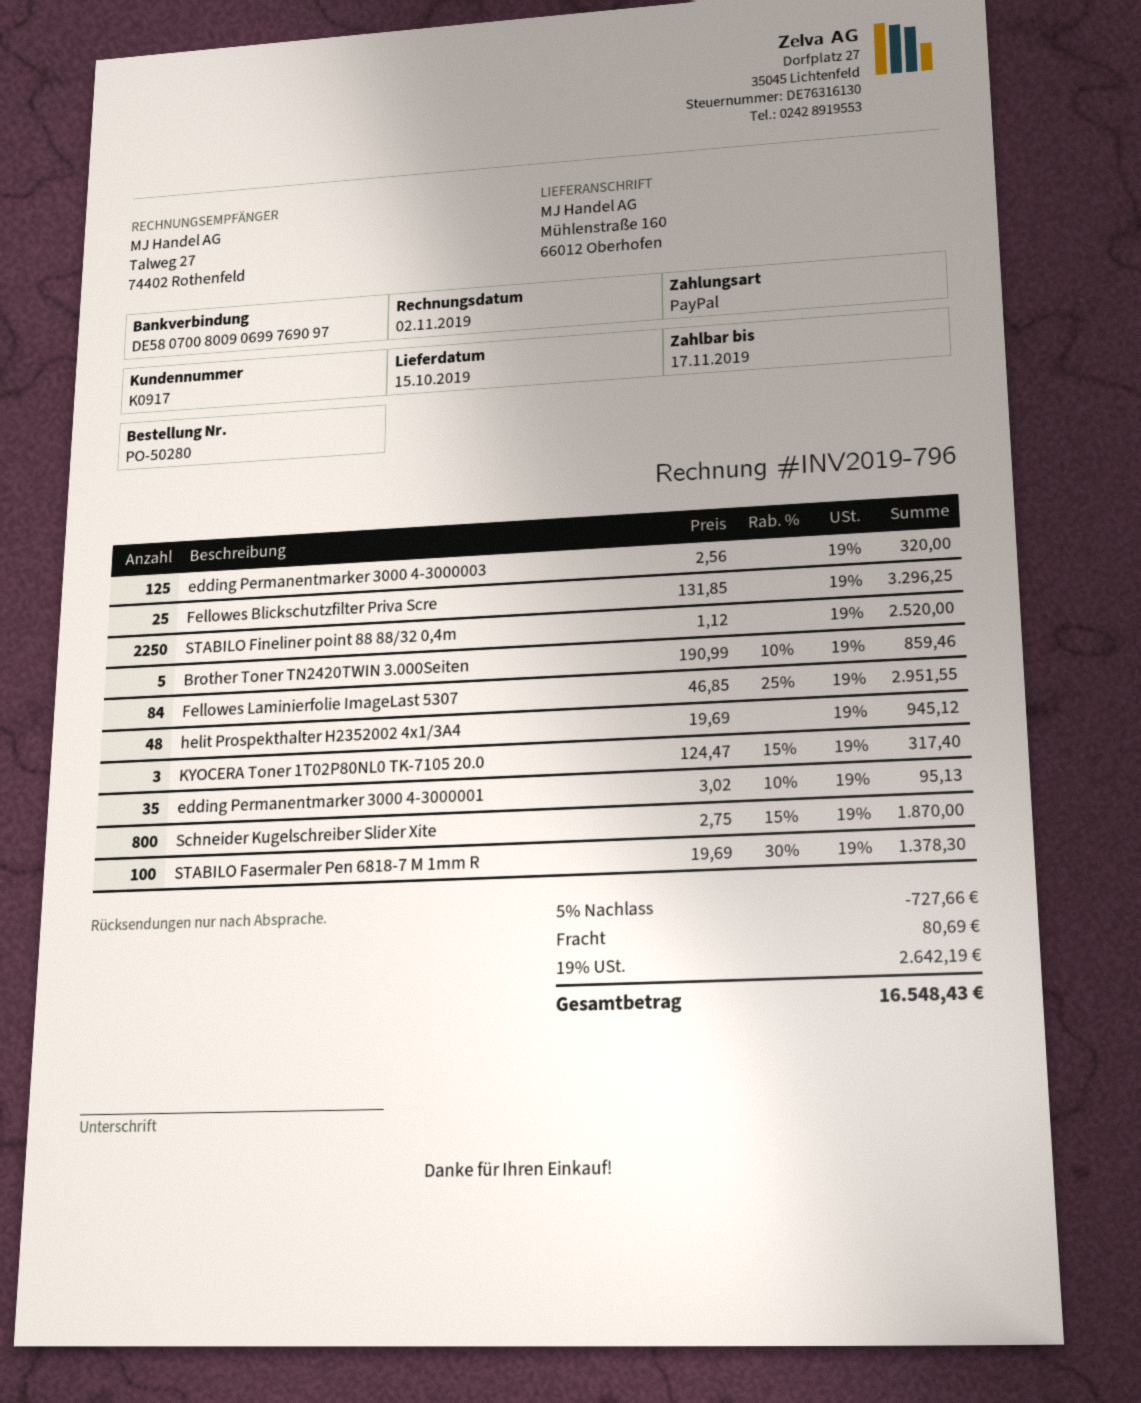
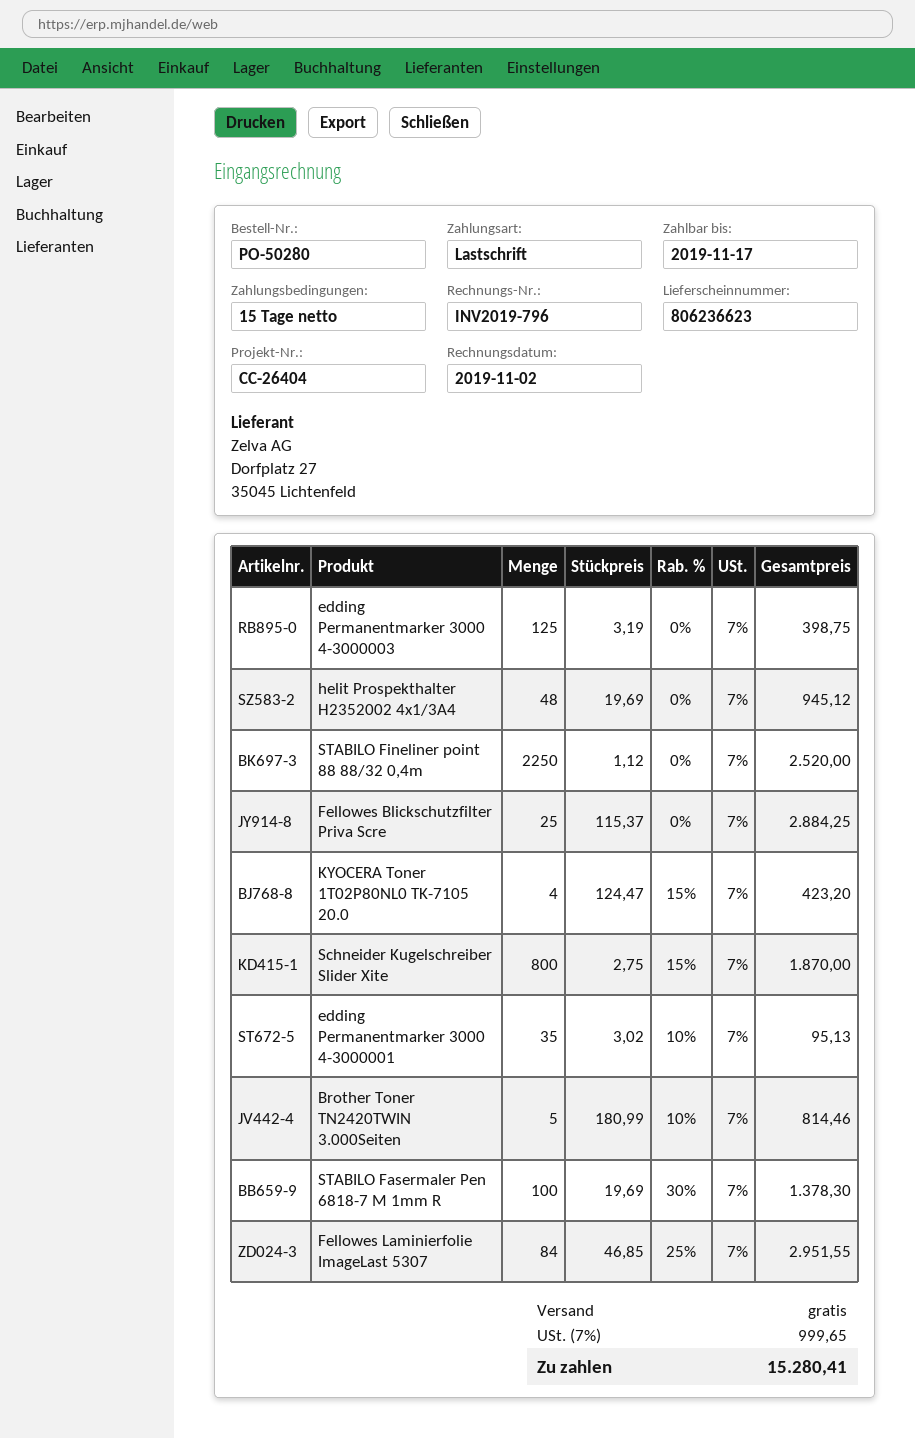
payment method: PayPal -> direct debit
edding Permanentmarker 3000 4-3000003: 125 x 2.56 = 320.00 -> 125 x 3.19 = 398.75
Fellowes Blickschutzfilter Priva Scre: 25 x 131.85 = 3296.25 -> 25 x 115.37 = 2884.25
Brother Toner TN2420TWIN 3.000Seiten: 5 x 190.99 - 10% = 859.46 -> 5 x 180.99 - 10% = 814.46
KYOCERA Toner 1T02P80NL0 TK-7105 20.0: 3 x 124.47 - 15% = 317.40 -> 4 x 124.47 - 15% = 423.20
discount: 5% = 727.66 -> none
shipping: 80.69 -> 0.00
tax: 19% = 2642.19 -> 7% = 999.65
total: 16548.43 -> 15280.41

